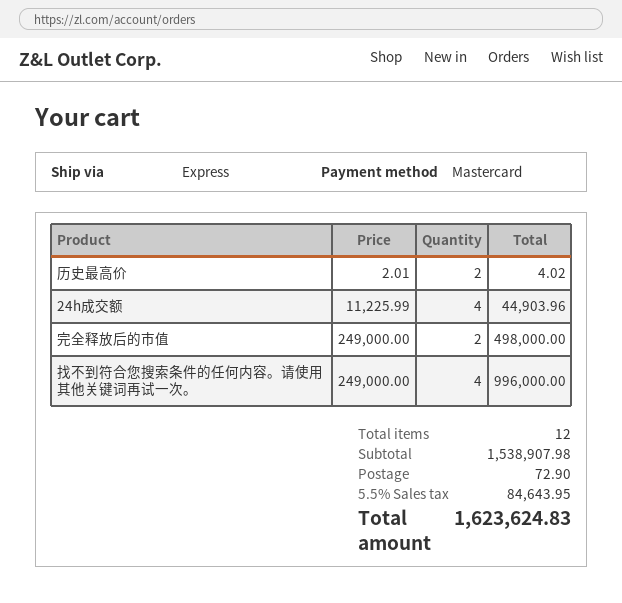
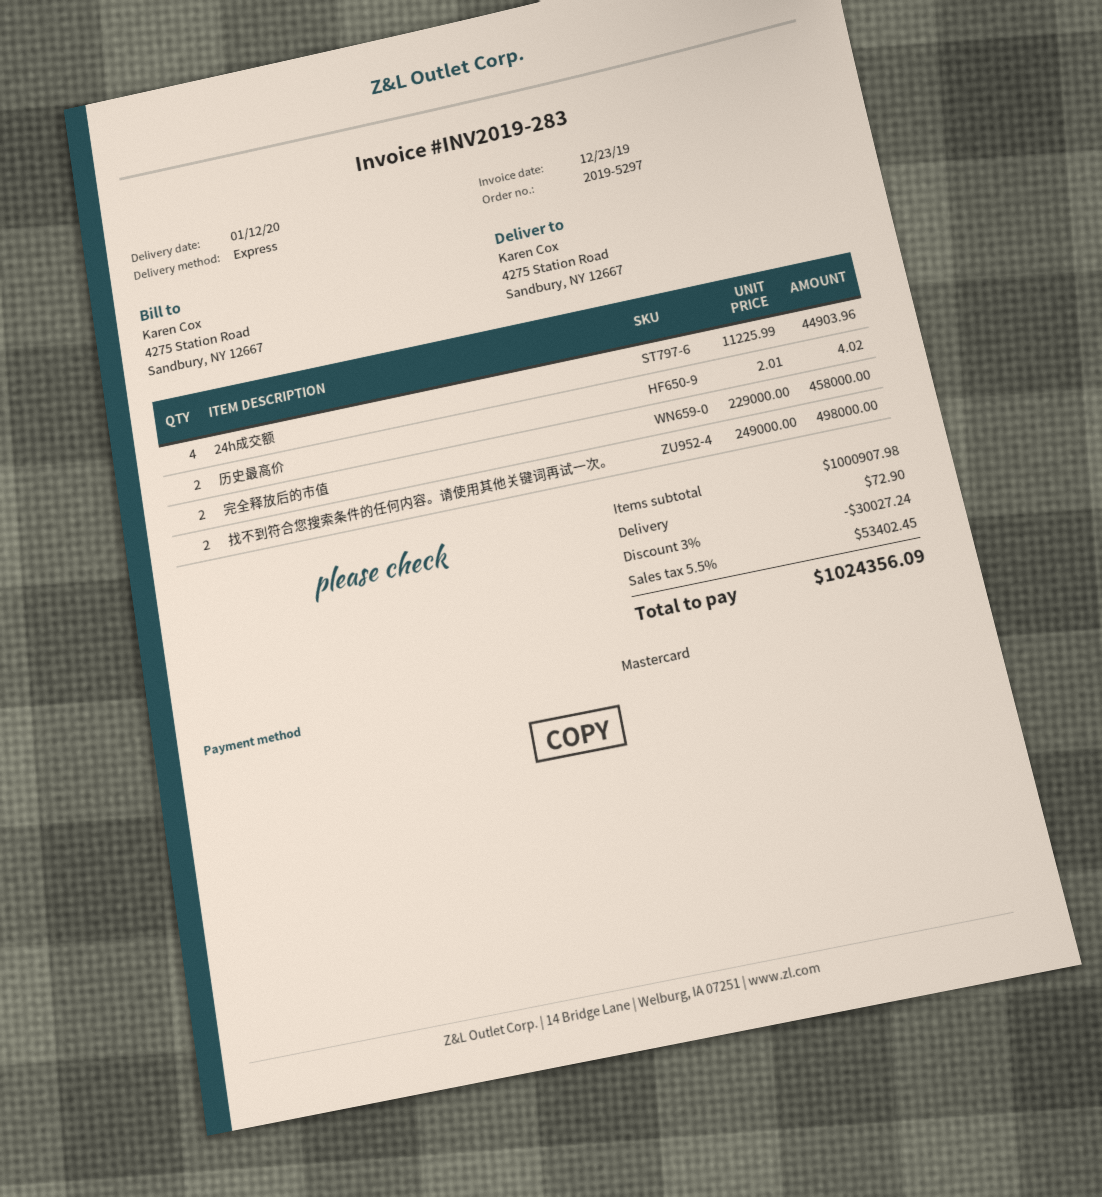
完全释放后的市值: 2 x 249000.00 = 498000.00 -> 2 x 229000.00 = 458000.00
找不到符合您搜索条件的任何内容。请使用其他关键词再试一次。: 4 x 249000.00 = 996000.00 -> 2 x 249000.00 = 498000.00
subtotal: 1538907.98 -> 1000907.98
discount: none -> 3% = 30027.24
tax: 5.5% = 84643.95 -> 5.5% = 53402.45
total: 1623624.83 -> 1024356.09

